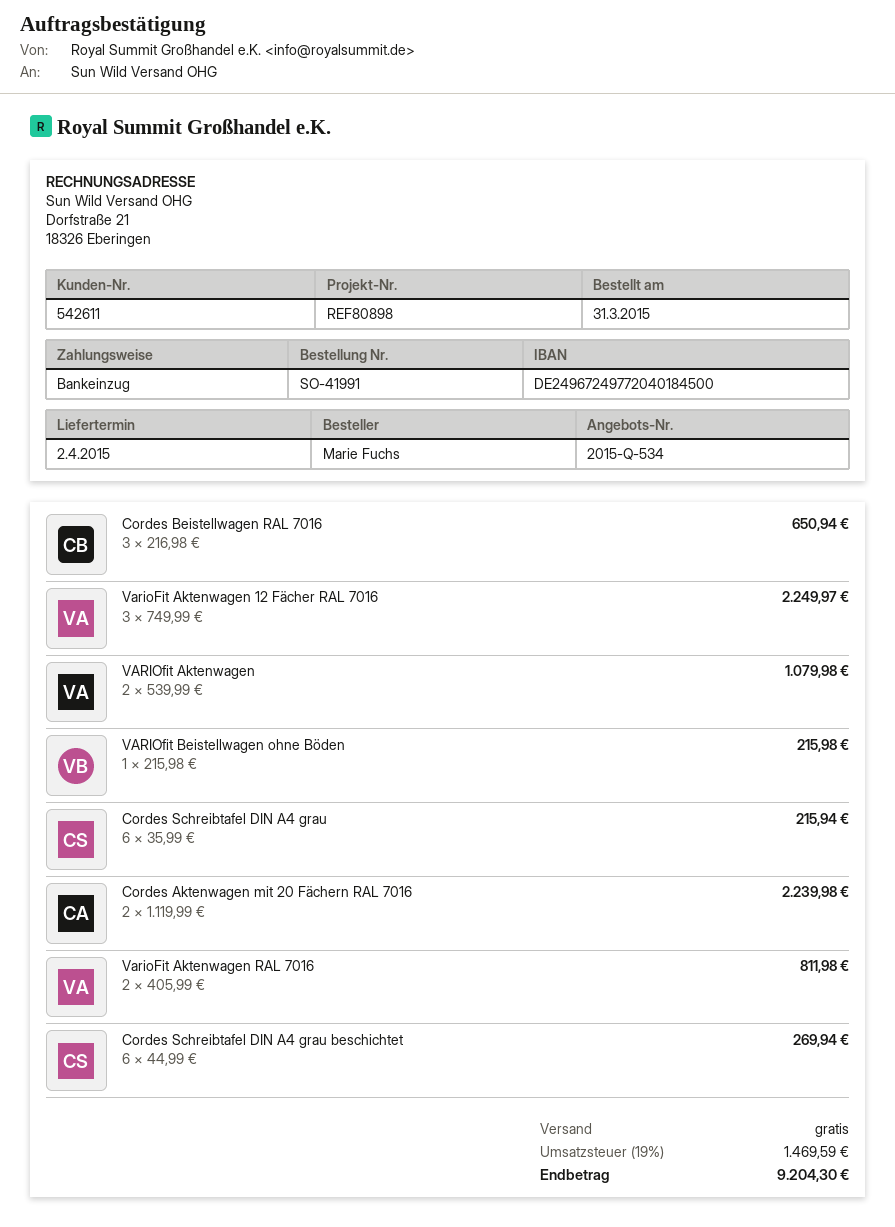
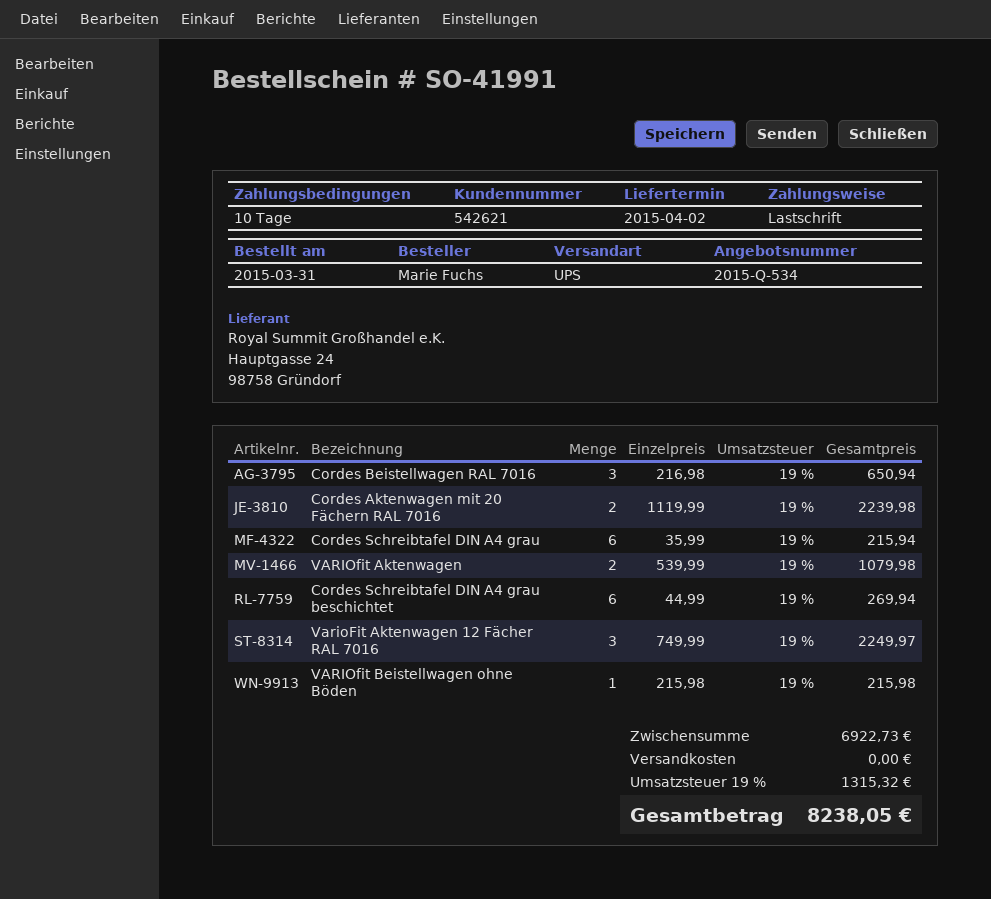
customer number: 542611 -> 542621
VarioFit Aktenwagen RAL 7016: 2 x 405.99 = 811.98 -> none
tax: 19% = 1469.59 -> 19% = 1315.32
total: 9204.30 -> 8238.05

